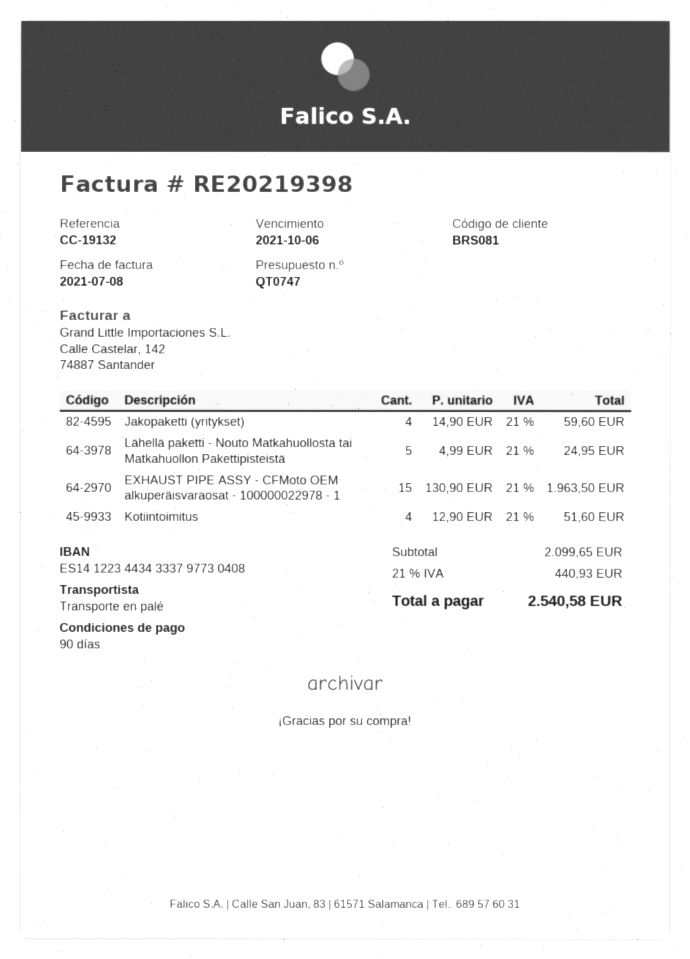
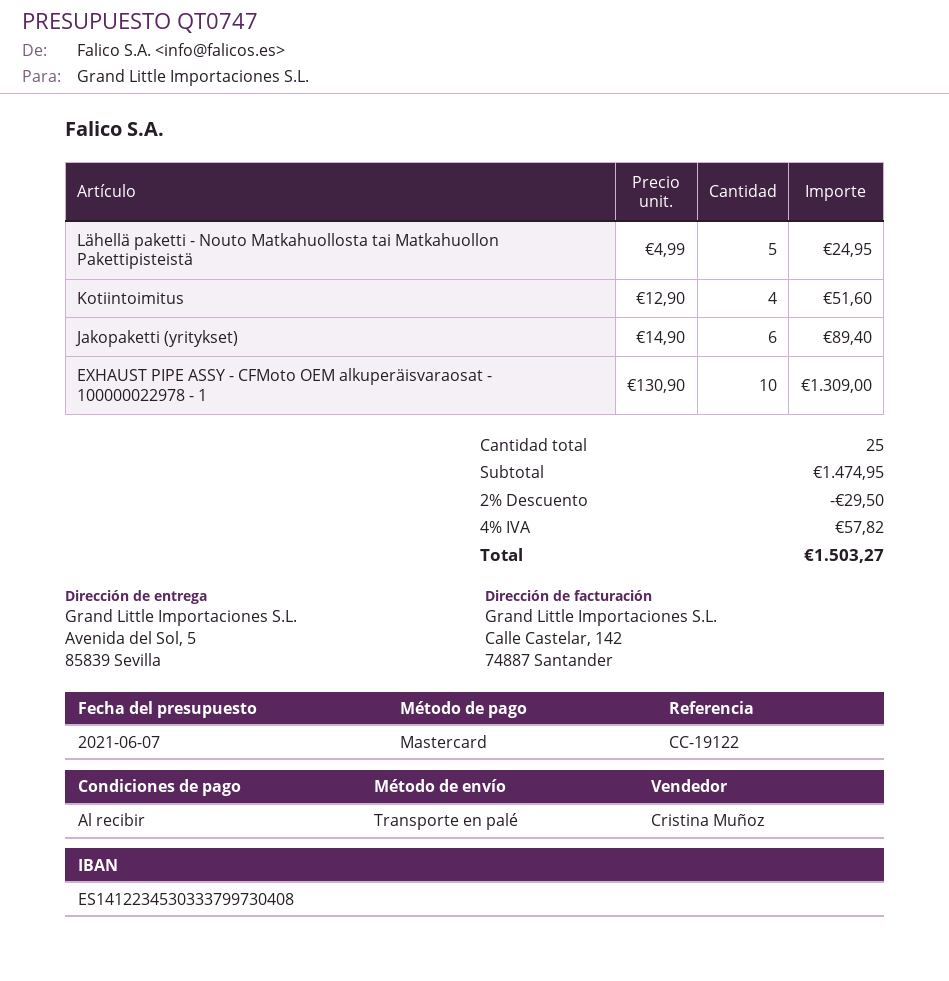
payment terms: 90 days -> on receipt
reference: CC-19132 -> CC-19122
bank account: ES1412234434333797730408 -> ES1412234530333799730408
Jakopaketti (yritykset): 4 x 14.90 = 59.60 -> 6 x 14.90 = 89.40
EXHAUST PIPE ASSY - CFMoto OEM alkuperäisvaraosat - 100000022978 - 1: 15 x 130.90 = 1963.50 -> 10 x 130.90 = 1309.00
subtotal: 2099.65 -> 1474.95
discount: none -> 2% = 29.50
tax: 21% = 440.93 -> 4% = 57.82
total: 2540.58 -> 1503.27

